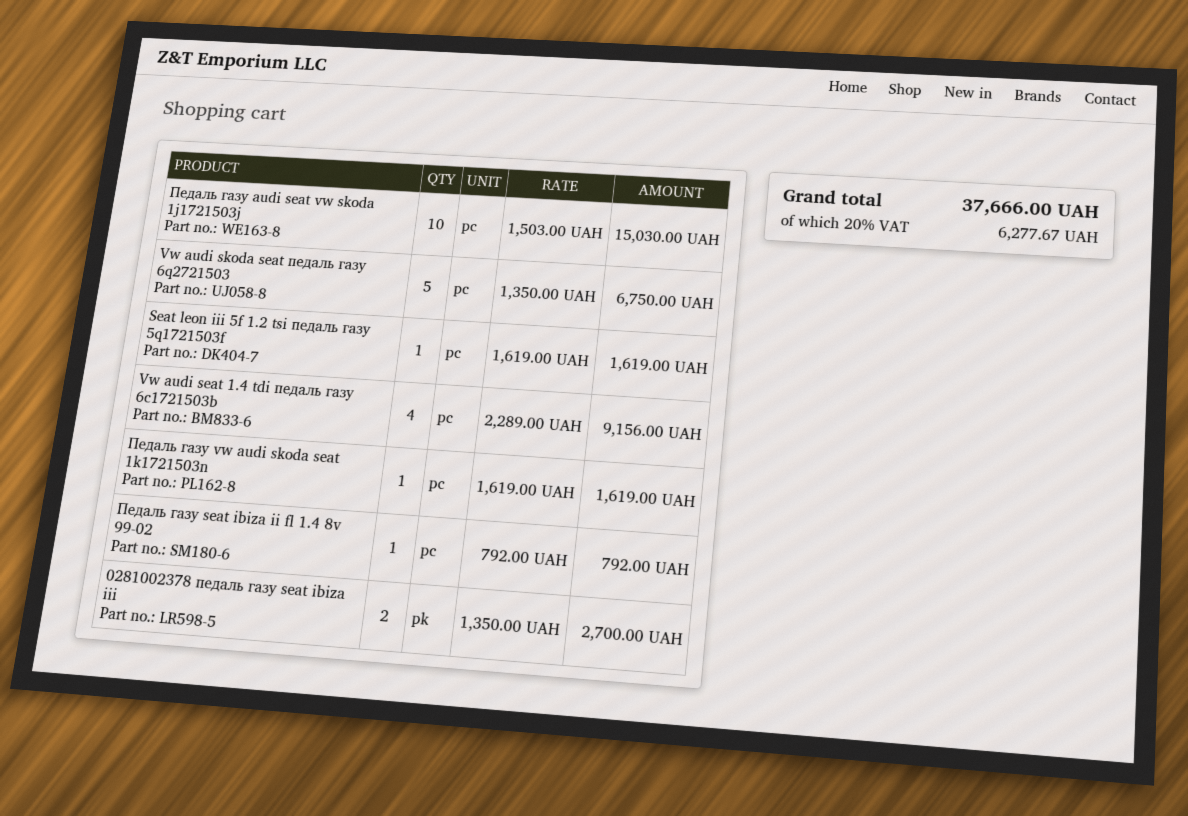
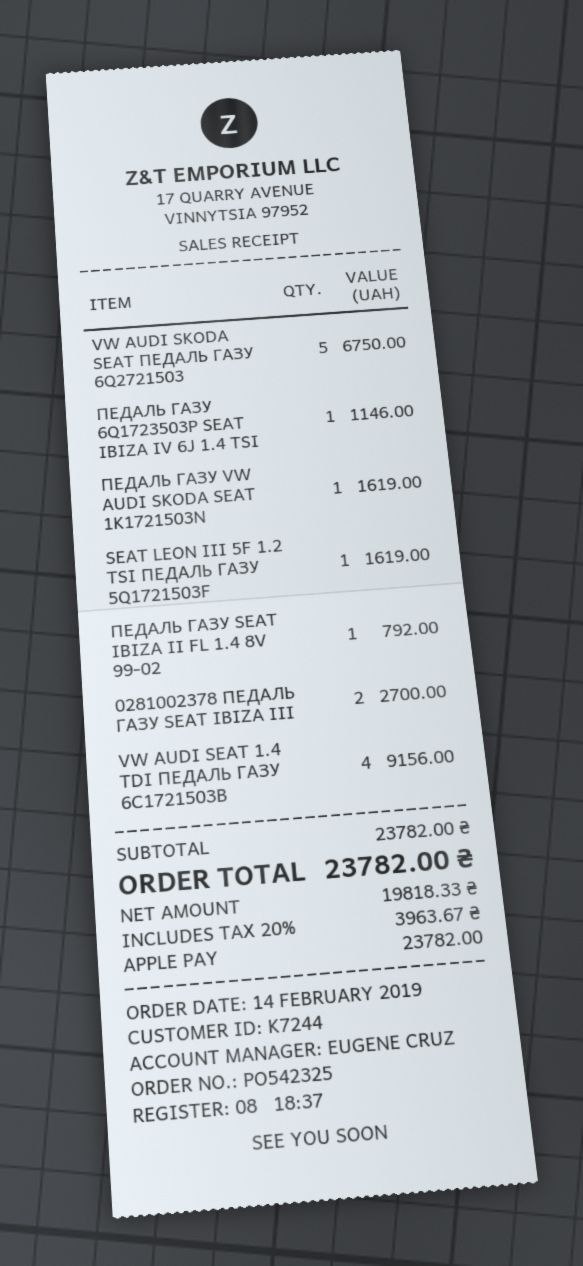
Педаль газу audi seat vw skoda 1j1721503j: 10 for 15030.00 -> none
ПЕДАЛЬ ГАЗУ 6Q1723503P SEAT IBIZA IV 6J 1.4 TSI: none -> 1 for 1146.00
tax: 20% = 6277.67 -> 20% = 3963.67
total: 37666.00 -> 23782.00

